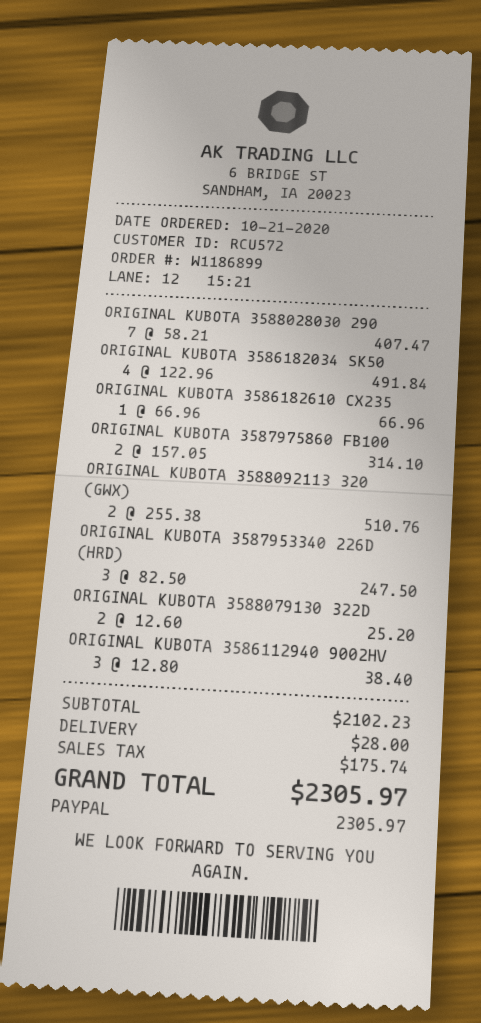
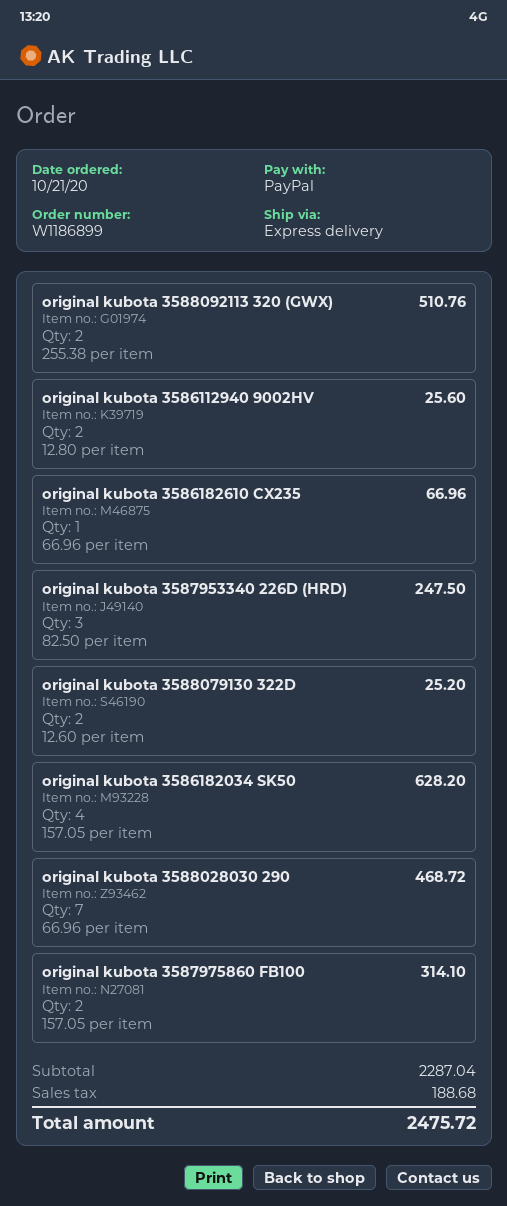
ORIGINAL KUBOTA 3588028030 290: 7 x 58.21 = 407.47 -> 7 x 66.96 = 468.72
ORIGINAL KUBOTA 3586182034 SK50: 4 x 122.96 = 491.84 -> 4 x 157.05 = 628.20
ORIGINAL KUBOTA 3586112940 9002HV: 3 x 12.80 = 38.40 -> 2 x 12.80 = 25.60
subtotal: 2102.23 -> 2287.04
shipping: 28.00 -> none
tax: 175.74 -> 188.68
total: 2305.97 -> 2475.72

